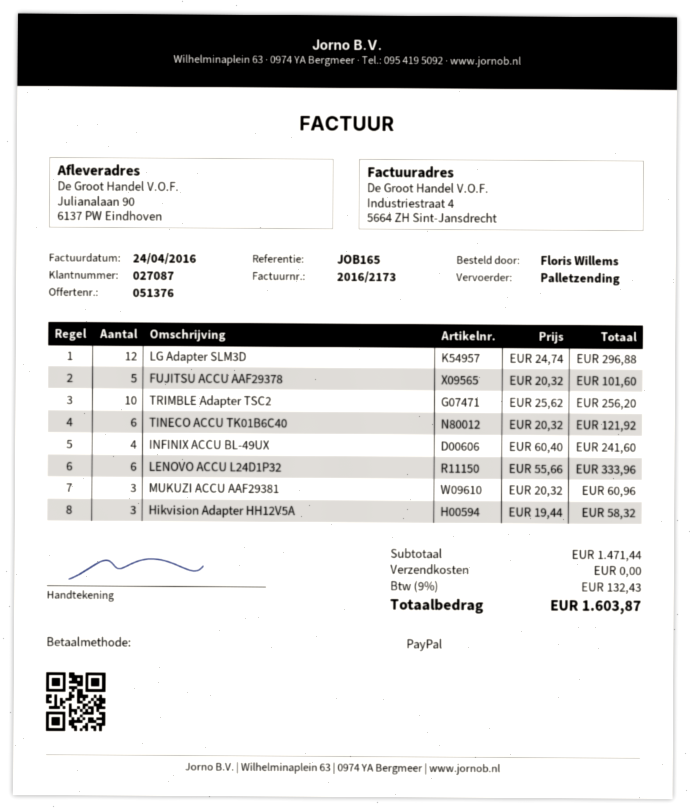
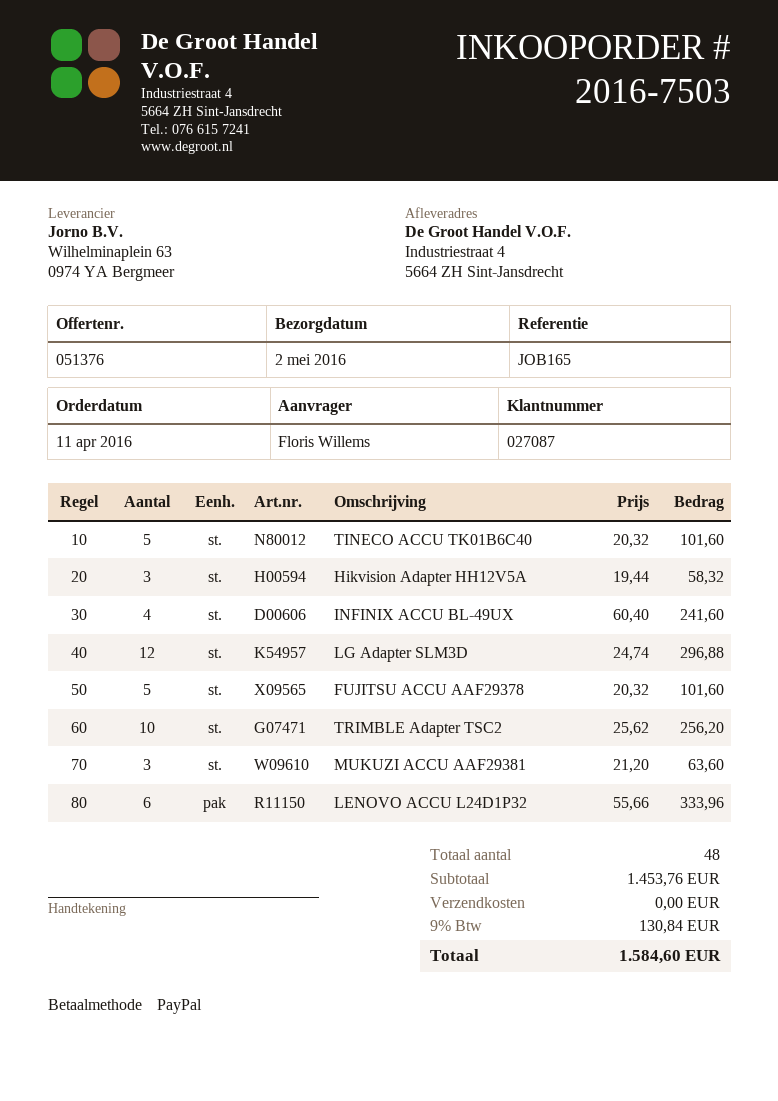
ship to: Julianalaan 90, 6137 PW Eindhoven -> Industriestraat 4, 5664 ZH Sint-Jansdrecht
TINECO ACCU TK01B6C40: 6 x 20.32 = 121.92 -> 5 x 20.32 = 101.60
MUKUZI ACCU AAF29381: 3 x 20.32 = 60.96 -> 3 x 21.20 = 63.60
subtotal: 1471.44 -> 1453.76
tax: 9% = 132.43 -> 9% = 130.84
total: 1603.87 -> 1584.60

